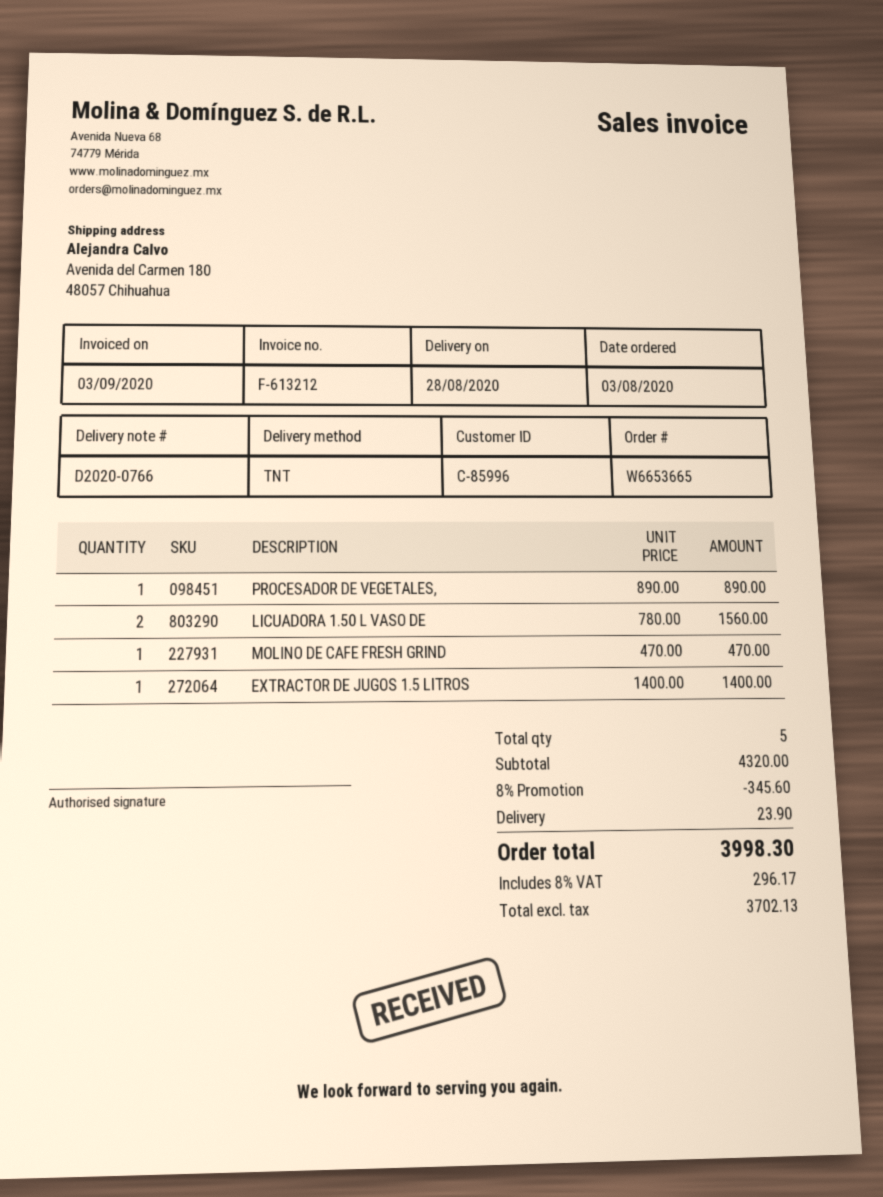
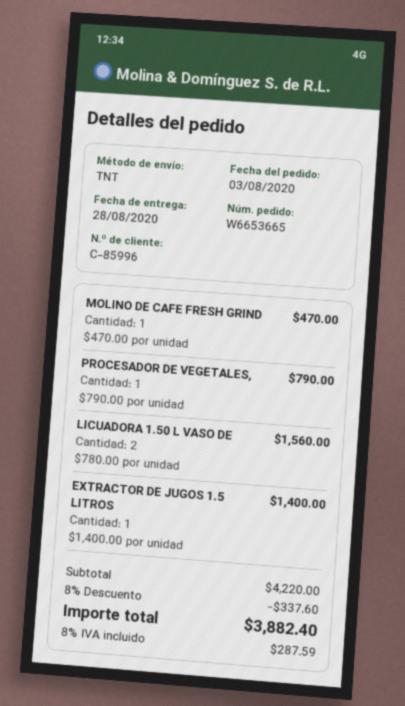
PROCESADOR DE VEGETALES,: 1 x 890.00 = 890.00 -> 1 x 790.00 = 790.00
subtotal: 4320.00 -> 4220.00
discount: 8% = 345.60 -> 8% = 337.60
shipping: 23.90 -> none
tax: 8% = 296.17 -> 8% = 287.59
total: 3998.30 -> 3882.40

